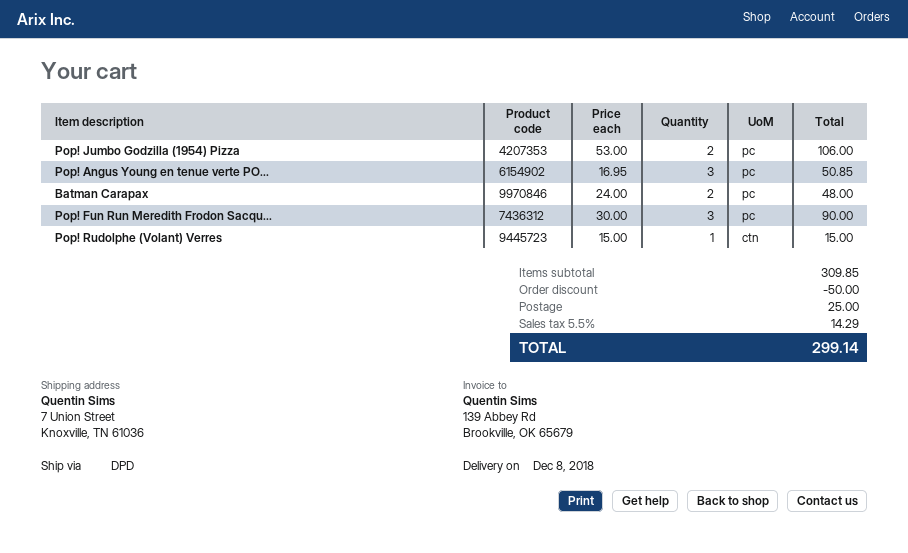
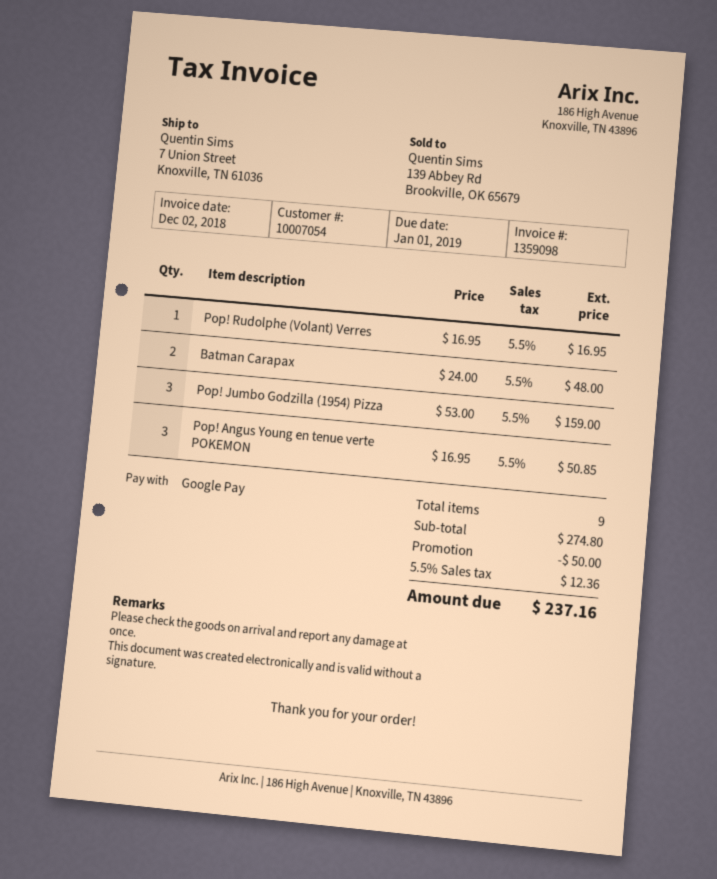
Pop! Jumbo Godzilla (1954) Pizza: 2 x 53.00 = 106.00 -> 3 x 53.00 = 159.00
Pop! Fun Run Meredith Frodon Sacqu...: 3 x 30.00 = 90.00 -> none
Pop! Rudolphe (Volant) Verres: 1 x 15.00 = 15.00 -> 1 x 16.95 = 16.95
subtotal: 309.85 -> 274.80
shipping: 25.00 -> none
tax: 5.5% = 14.29 -> 5.5% = 12.36
total: 299.14 -> 237.16

